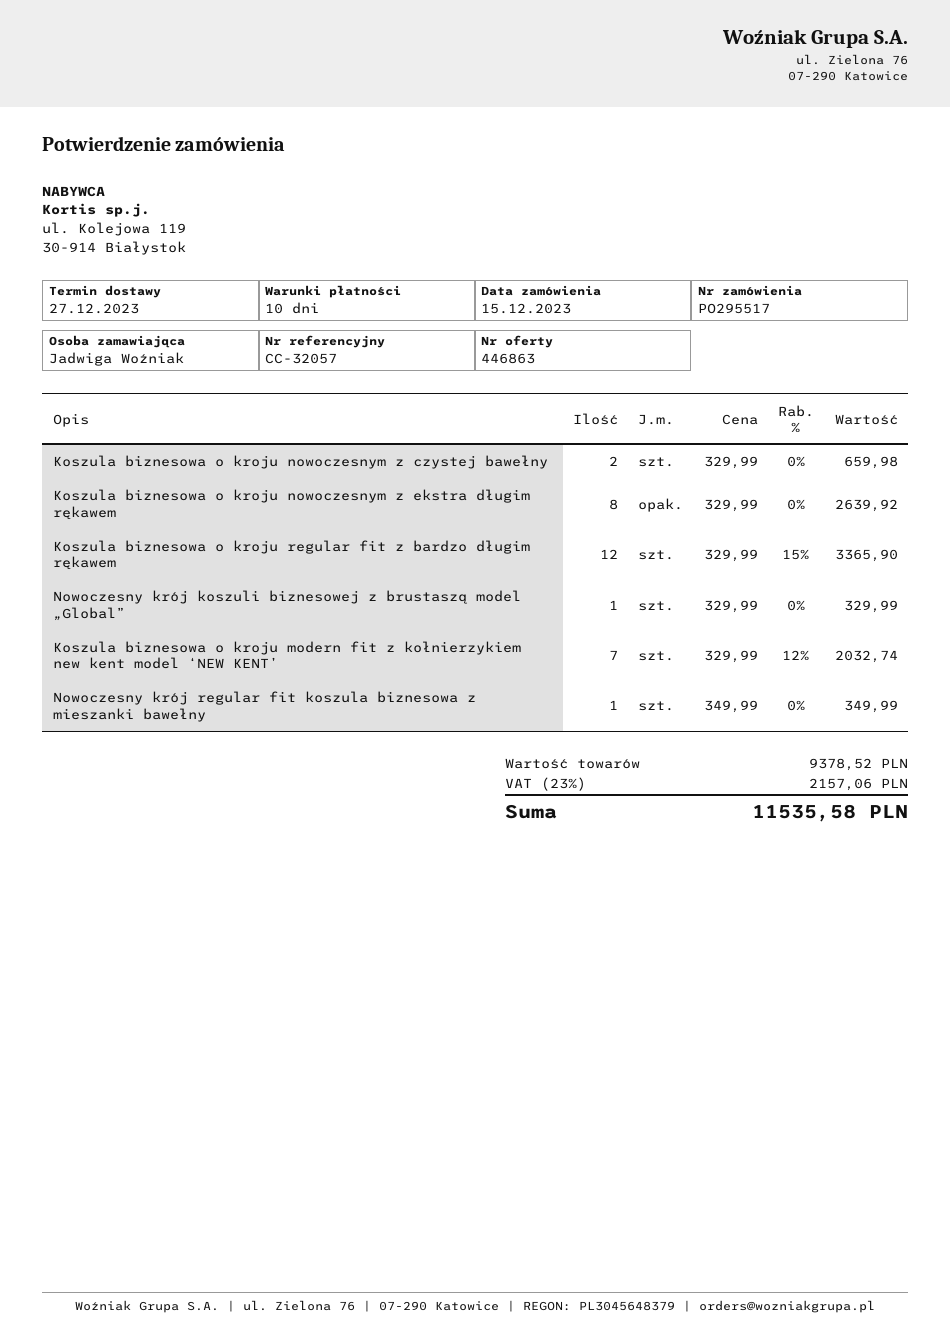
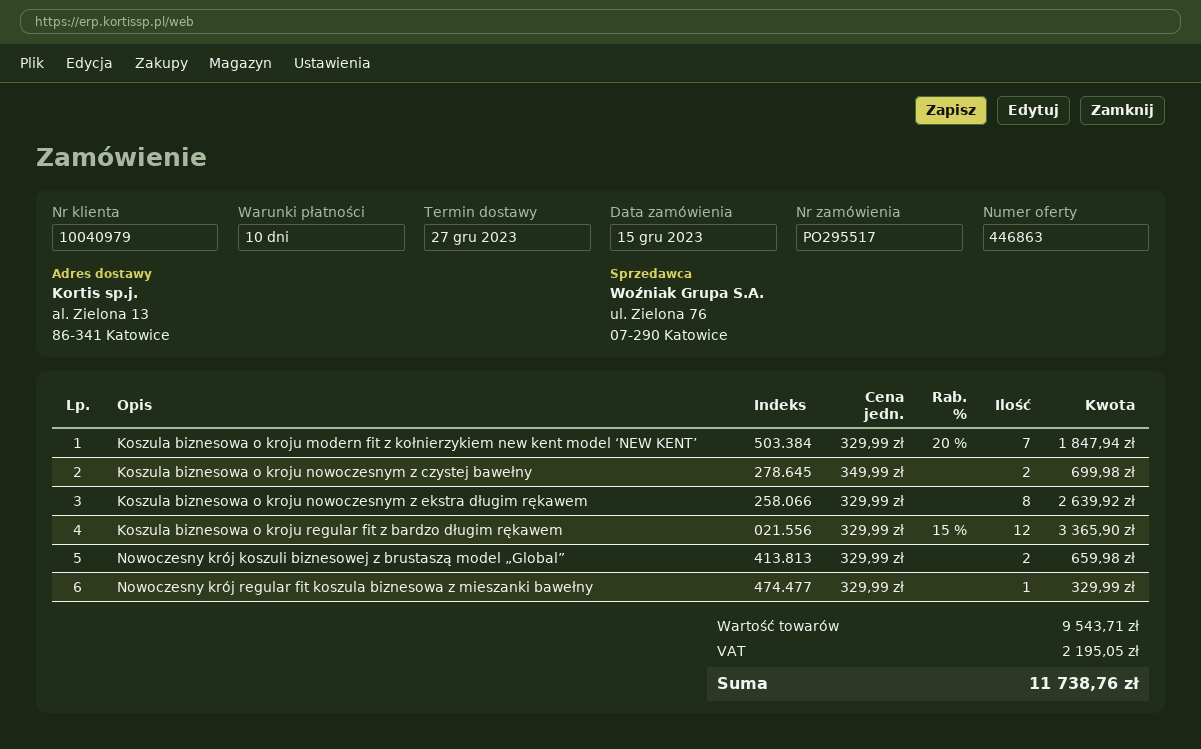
Koszula biznesowa o kroju nowoczesnym z czystej bawełny: 2 x 329.99 = 659.98 -> 2 x 349.99 = 699.98
Nowoczesny krój koszuli biznesowej z brustaszą model „Global”: 1 x 329.99 = 329.99 -> 2 x 329.99 = 659.98
Koszula biznesowa o kroju modern fit z kołnierzykiem new kent model ‘NEW KENT’: 7 x 329.99 - 12% = 2032.74 -> 7 x 329.99 - 20% = 1847.94
Nowoczesny krój regular fit koszula biznesowa z mieszanki bawełny: 1 x 349.99 = 349.99 -> 1 x 329.99 = 329.99
subtotal: 9378.52 -> 9543.71
tax: 2157.06 -> 2195.05
total: 11535.58 -> 11738.76

